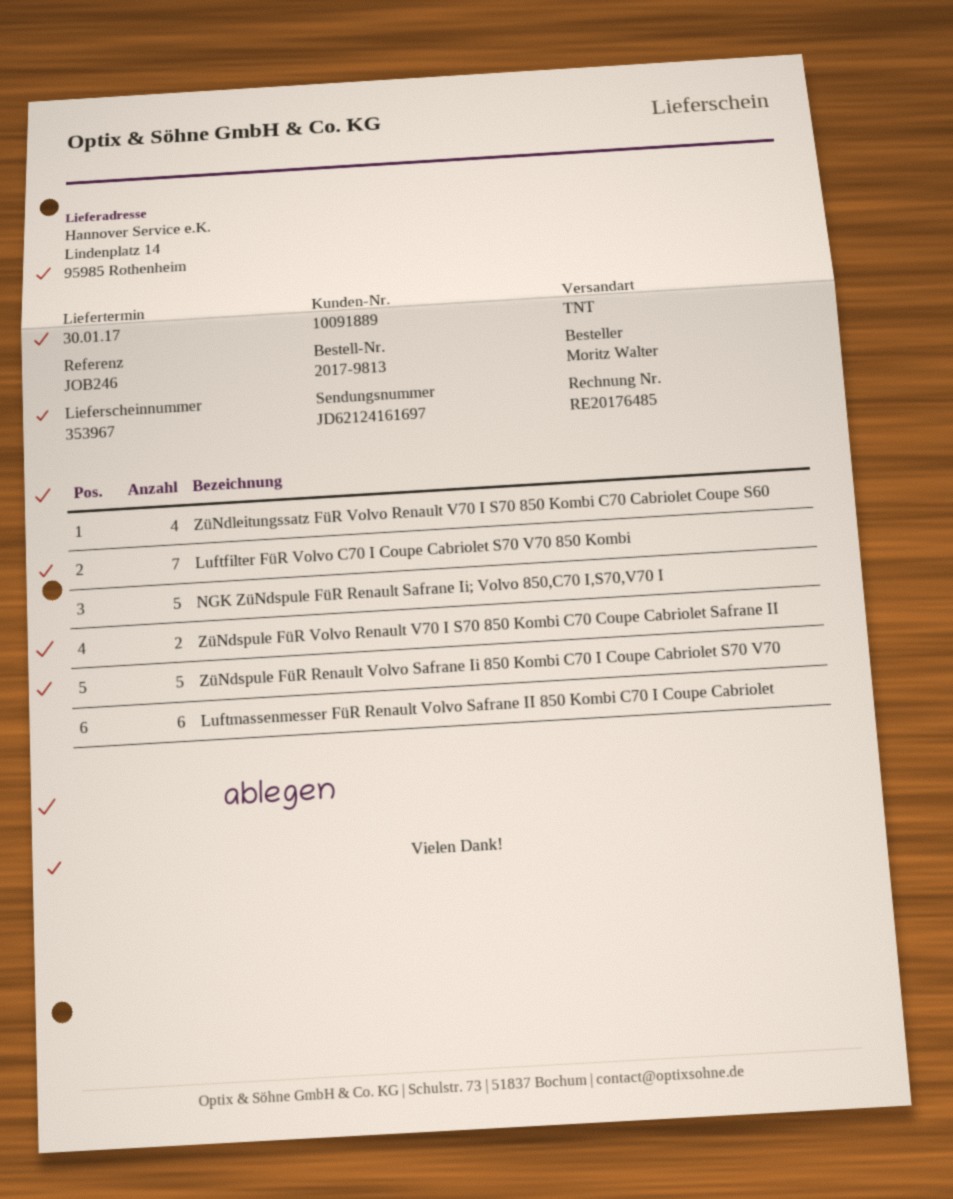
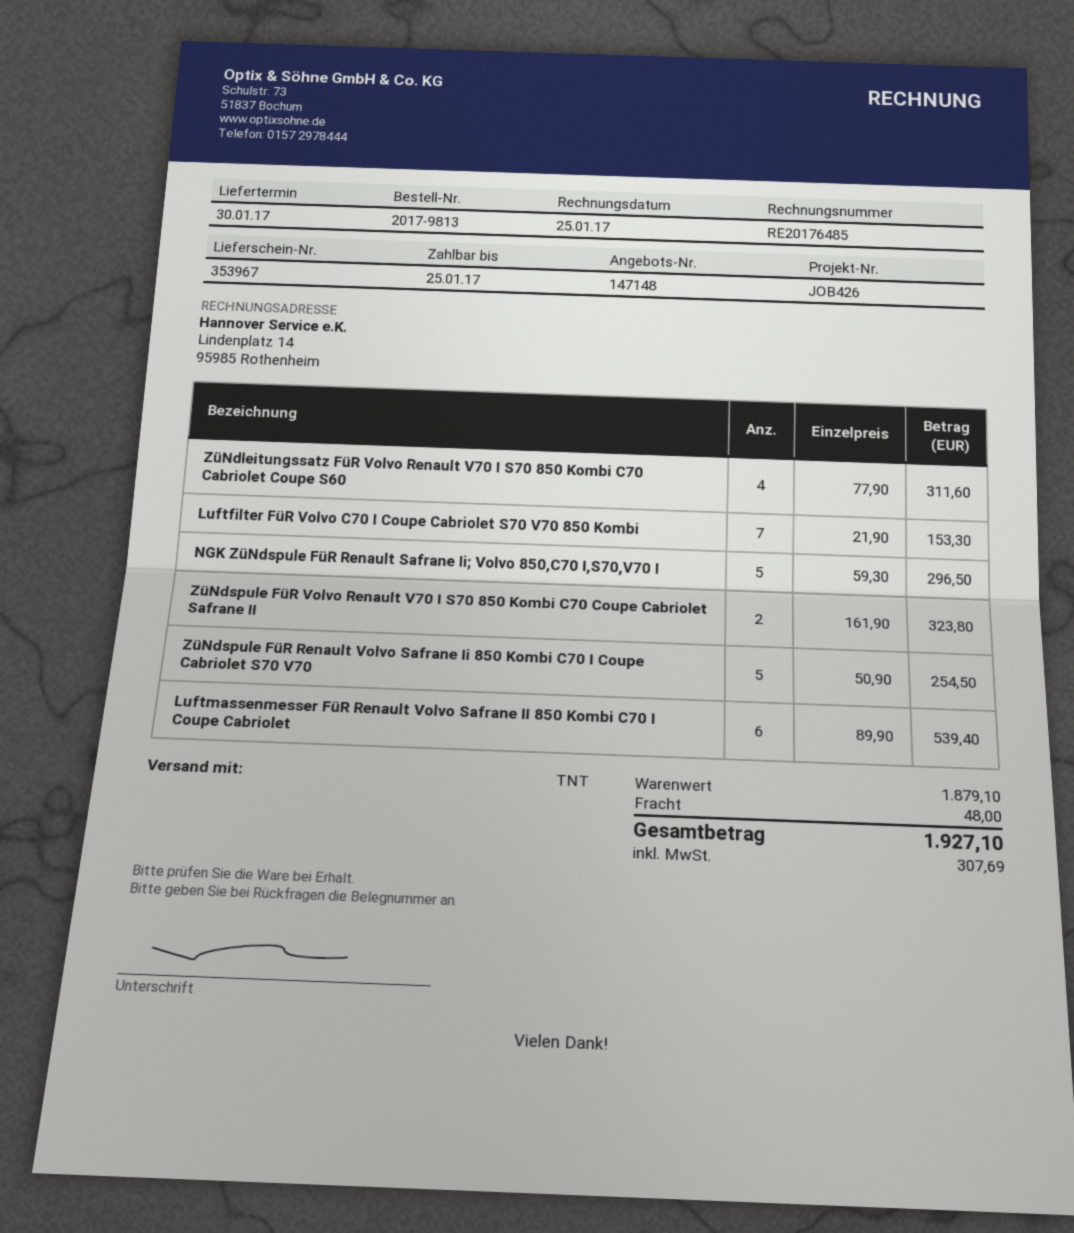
reference: JOB246 -> JOB426

